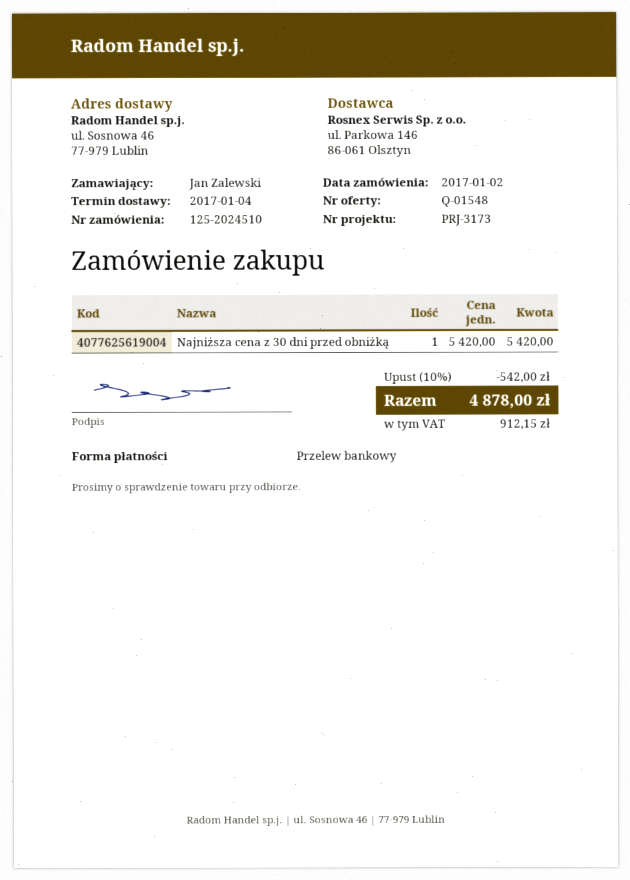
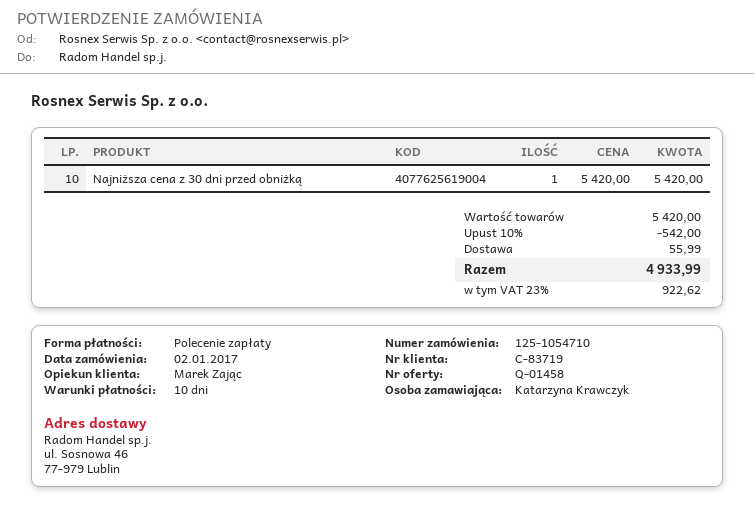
quote number: Q-01548 -> Q-01458
order number: 125-2024510 -> 125-1054710
ordered by: Jan Zalewski -> Katarzyna Krawczyk
payment method: bank transfer -> direct debit
shipping: none -> 55.99
tax: 912.15 -> 922.62
total: 4878.00 -> 4933.99

